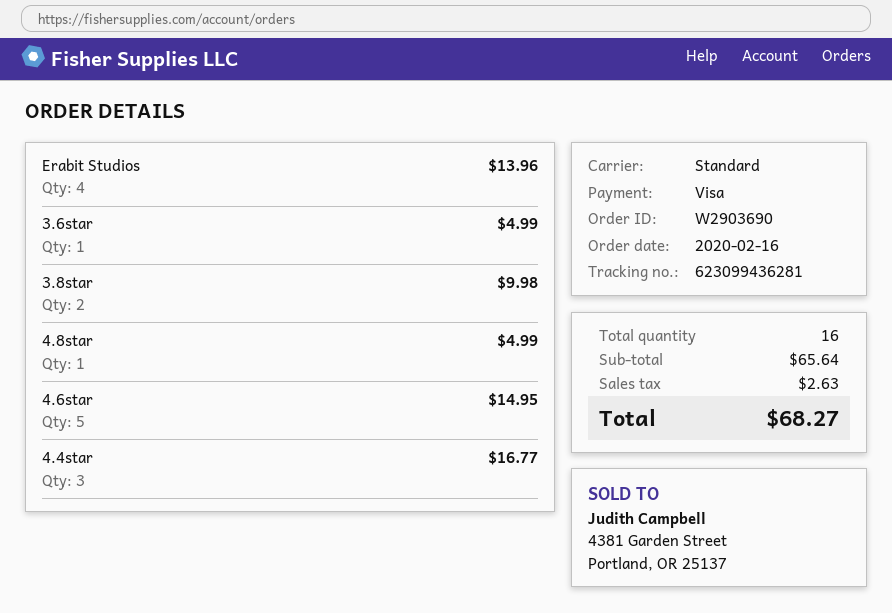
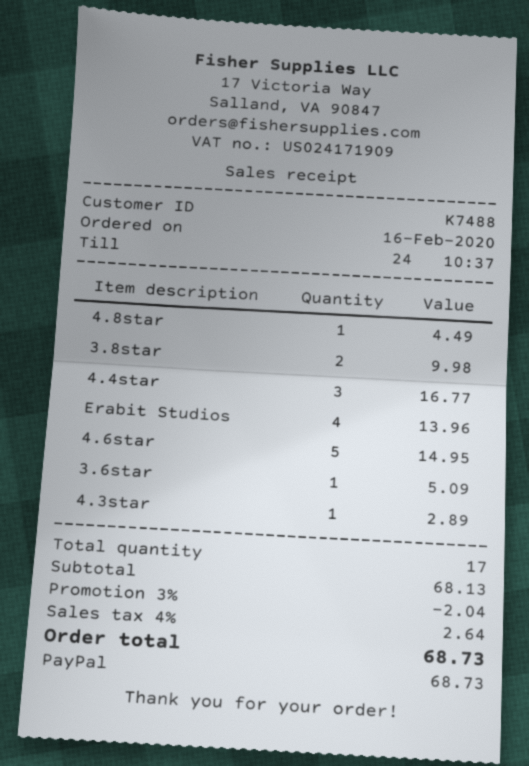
payment method: Visa -> PayPal
3.6star: 1 for 4.99 -> 1 for 5.09
4.8star: 1 for 4.99 -> 1 for 4.49
4.3star: none -> 1 for 2.89
total quantity: 16 -> 17
subtotal: 65.64 -> 68.13
discount: none -> 3% = 2.04
tax: 2.63 -> 2.64
total: 68.27 -> 68.73

